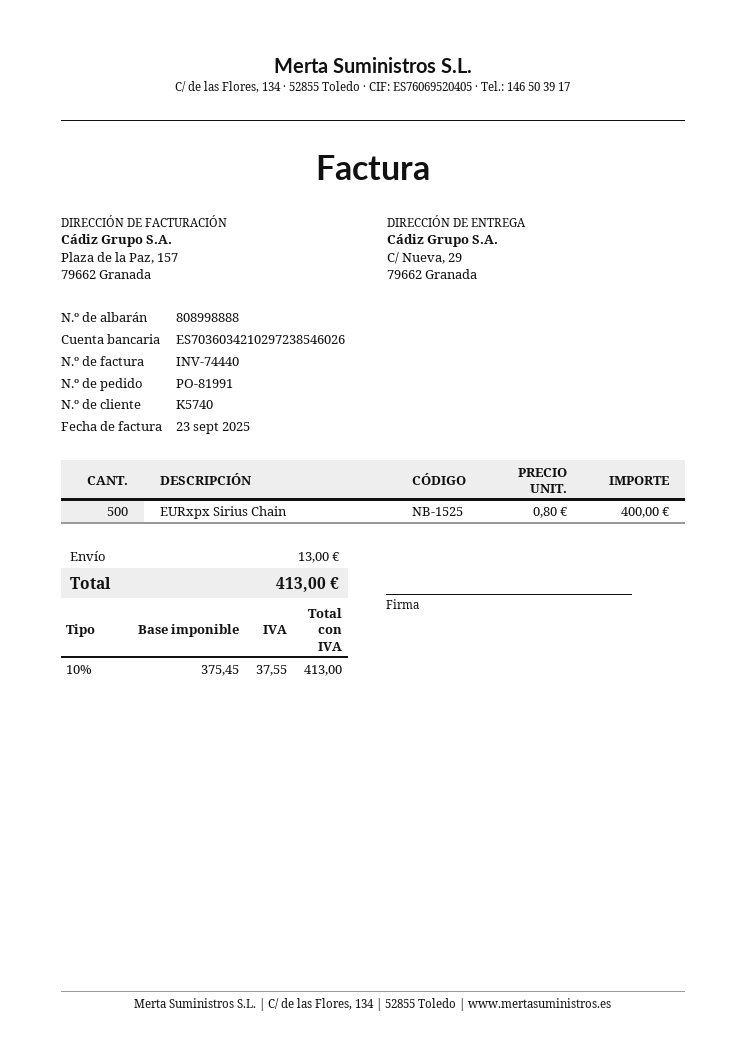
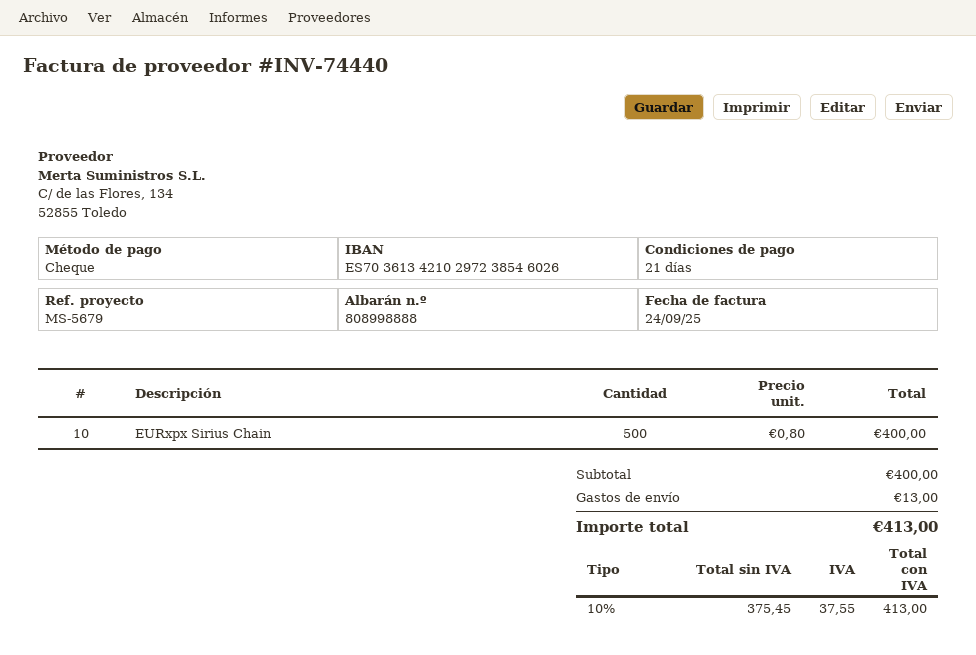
invoice date: 2025-09-23 -> 2025-09-24
bank account: ES7036034210297238546026 -> ES7036134210297238546026

